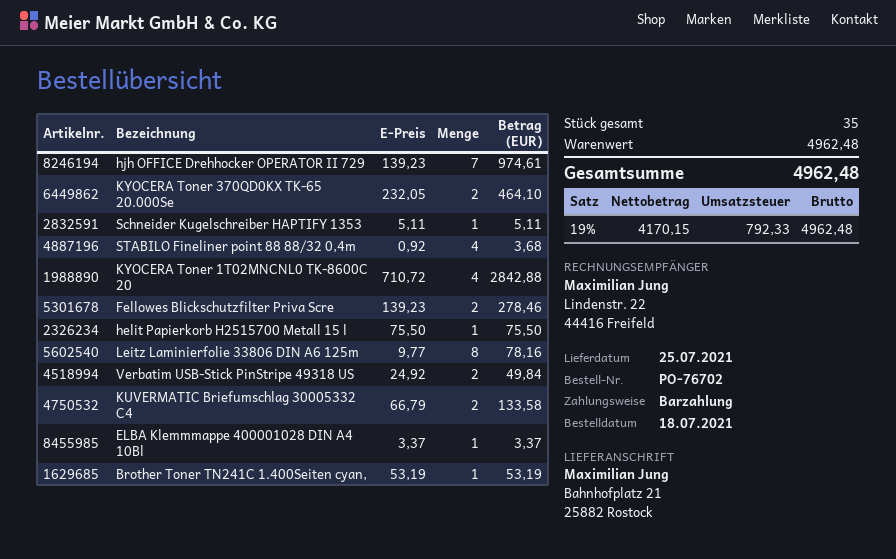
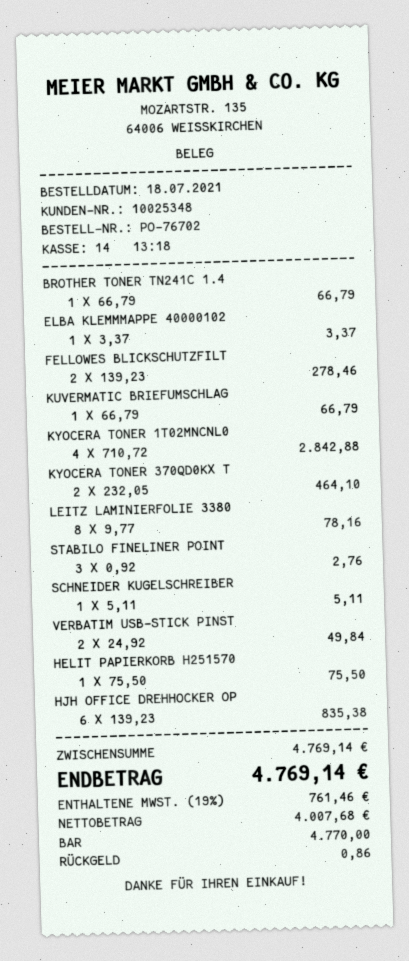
hjh OFFICE Drehhocker OPERATOR II 729: 7 x 139.23 = 974.61 -> 6 x 139.23 = 835.38
STABILO Fineliner point 88 88/32 0,4m: 4 x 0.92 = 3.68 -> 3 x 0.92 = 2.76
KUVERMATIC Briefumschlag 30005332 C4: 2 x 66.79 = 133.58 -> 1 x 66.79 = 66.79
Brother Toner TN241C 1.400Seiten cyan,: 1 x 53.19 = 53.19 -> 1 x 66.79 = 66.79
subtotal: 4962.48 -> 4769.14
net: 4170.15 -> 4007.68
tax: 19% = 792.33 -> 19% = 761.46
total: 4962.48 -> 4769.14

